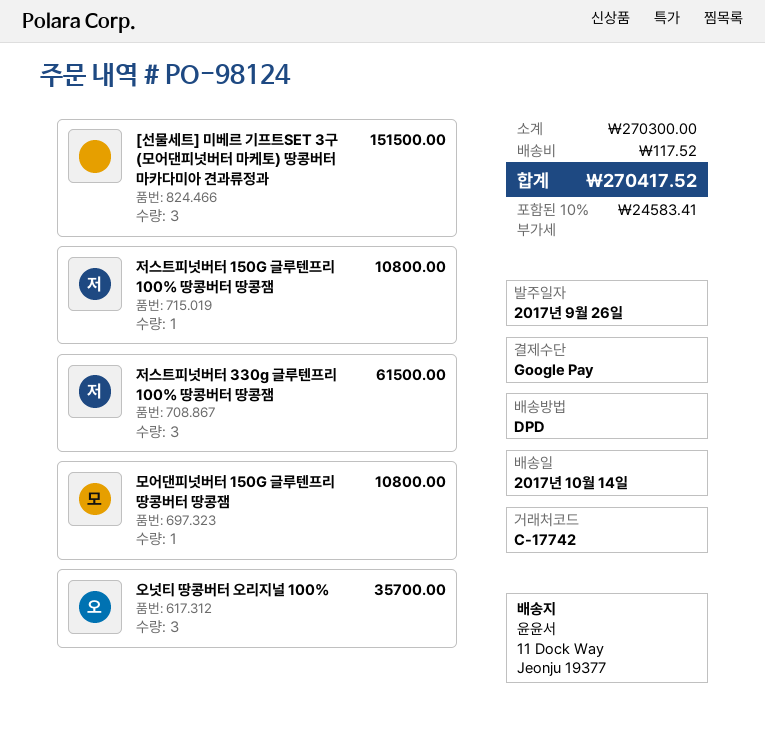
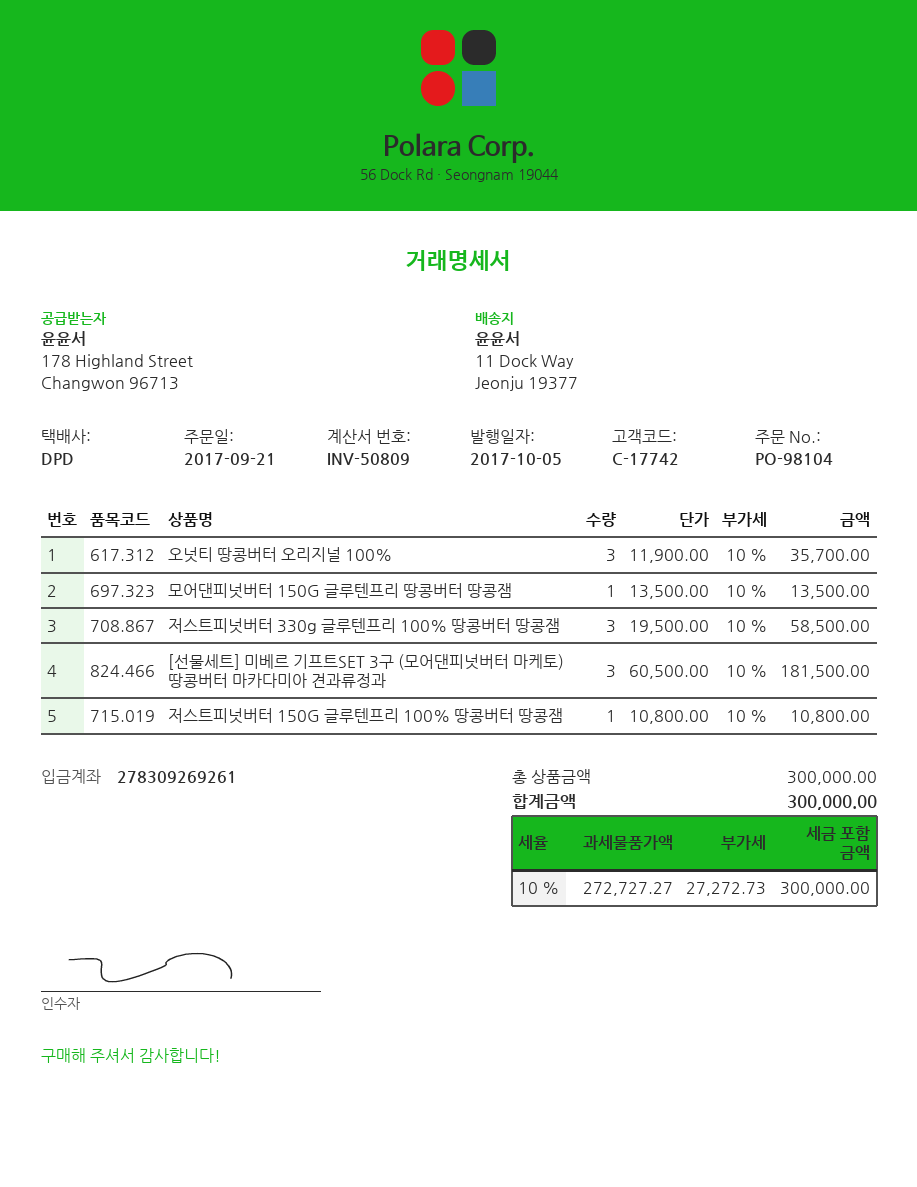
order number: PO-98124 -> PO-98104
order date: 2017-09-26 -> 2017-09-21
[선물세트] 미베르 기프트SET 3구 (모어댄피넛버터 마케토) 땅콩버터 마카다미아 견과류정과: 3 for 151500.00 -> 3 for 181500.00
저스트피넛버터 330g 글루텐프리 100% 땅콩버터 땅콩잼: 3 for 61500.00 -> 3 for 58500.00
모어댄피넛버터 150G 글루텐프리 땅콩버터 땅콩잼: 1 for 10800.00 -> 1 for 13500.00
subtotal: 270300.00 -> 300000.00
shipping: 117.52 -> none
tax: 10% = 24583.41 -> 10% = 27272.73
total: 270417.52 -> 300000.00

